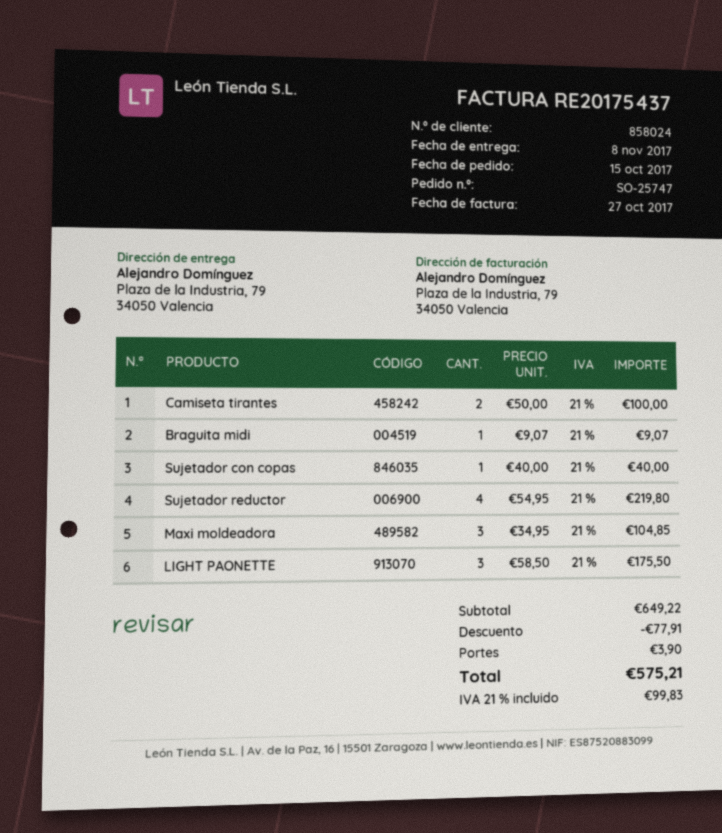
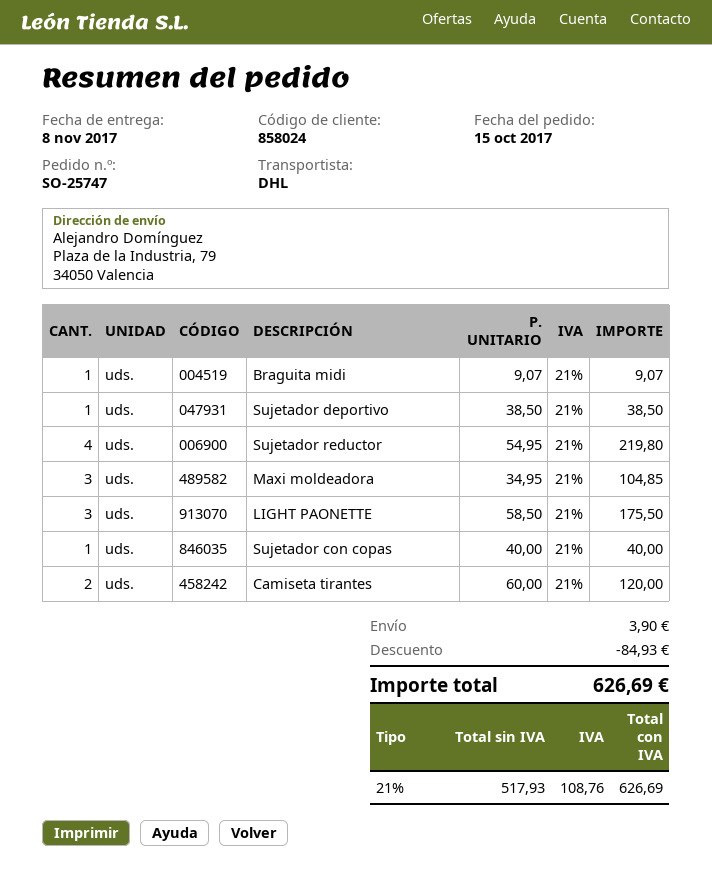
Camiseta tirantes: 2 x 50.00 = 100.00 -> 2 x 60.00 = 120.00
Sujetador deportivo: none -> 1 x 38.50 = 38.50
discount: 77.91 -> 84.93
tax: 21% = 99.83 -> 21% = 108.76
total: 575.21 -> 626.69

